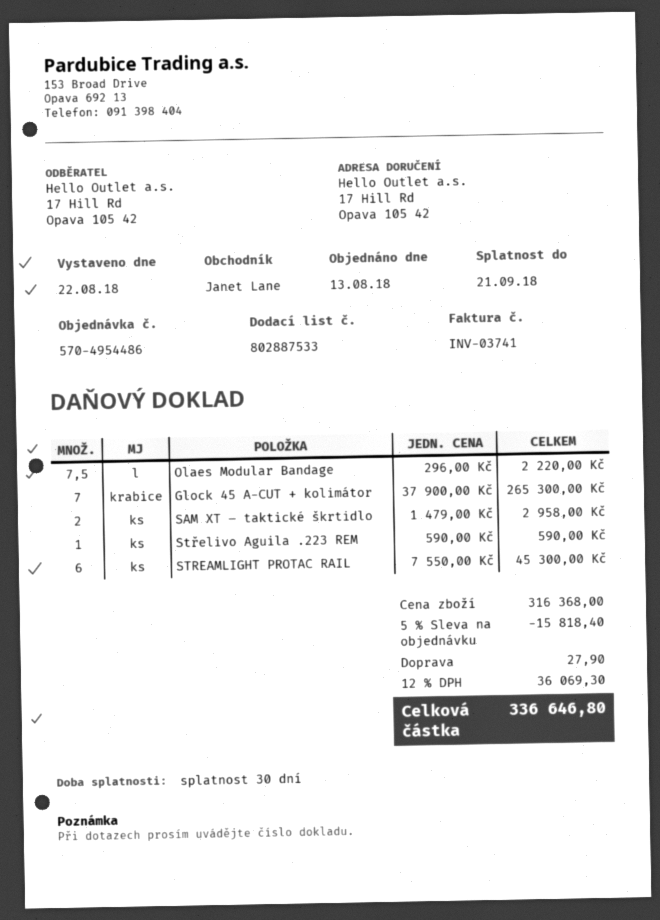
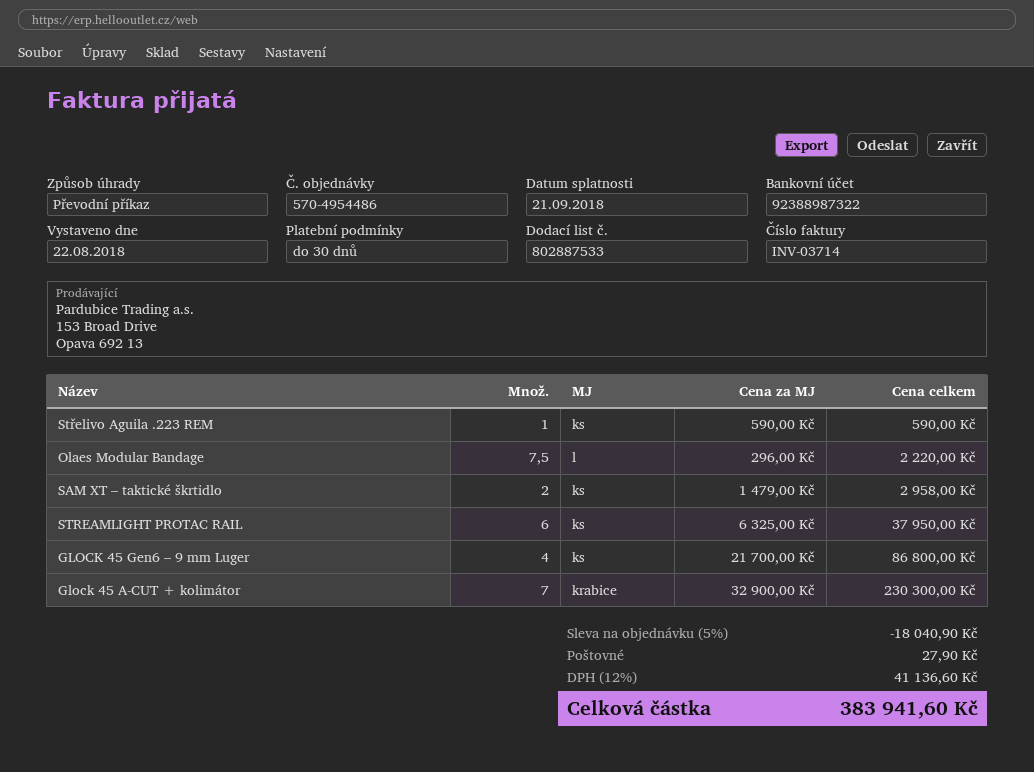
invoice number: INV-03741 -> INV-03714
Glock 45 A-CUT + kolimátor: 7 x 37900.00 = 265300.00 -> 7 x 32900.00 = 230300.00
STREAMLIGHT PROTAC RAIL: 6 x 7550.00 = 45300.00 -> 6 x 6325.00 = 37950.00
GLOCK 45 Gen6 – 9 mm Luger: none -> 4 x 21700.00 = 86800.00
discount: 5% = 15818.40 -> 5% = 18040.90
tax: 12% = 36069.30 -> 12% = 41136.60
total: 336646.80 -> 383941.60

